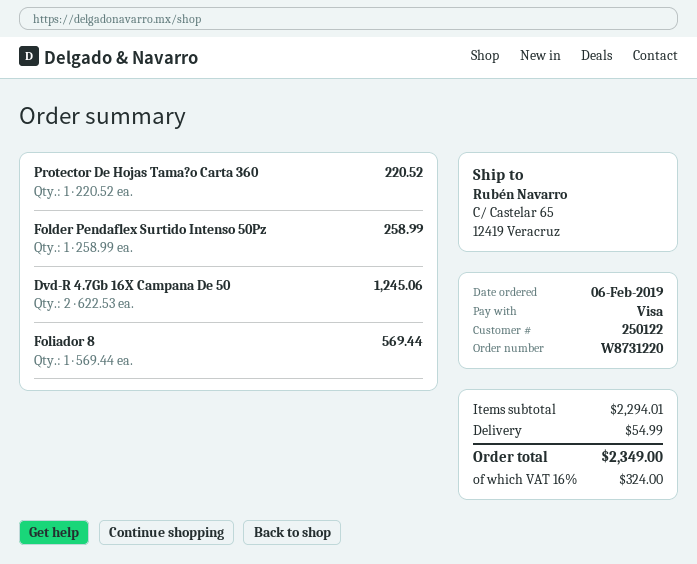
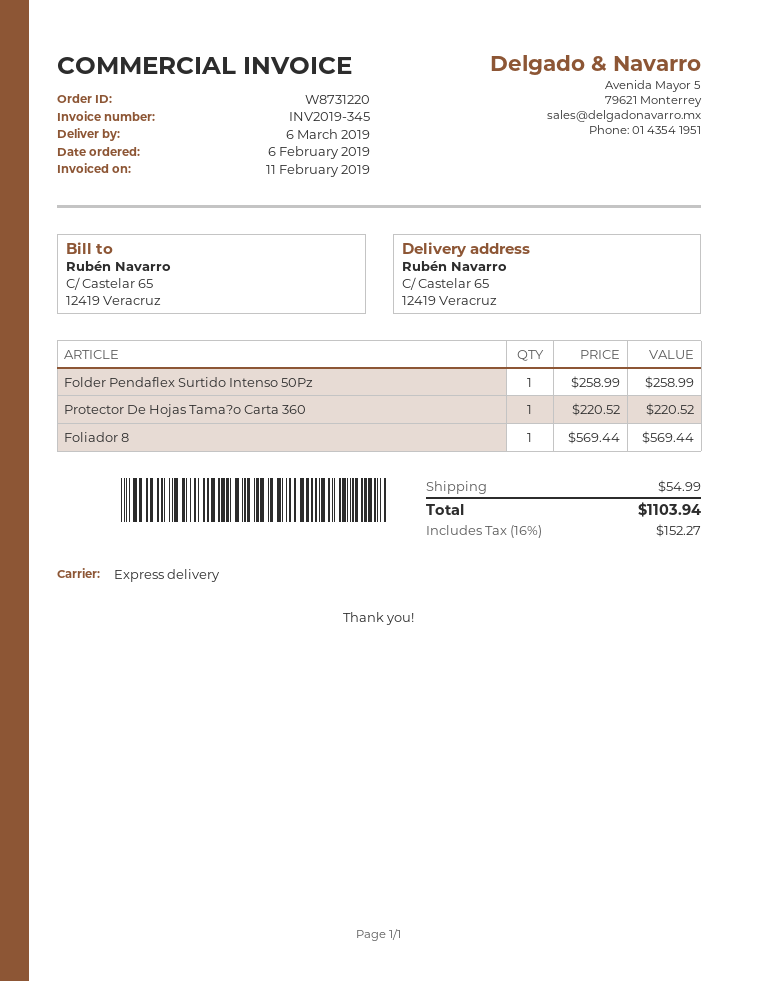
Dvd-R 4.7Gb 16X Campana De 50: 2 x 622.53 = 1245.06 -> none
tax: 16% = 324.00 -> 16% = 152.27
total: 2349.00 -> 1103.94

